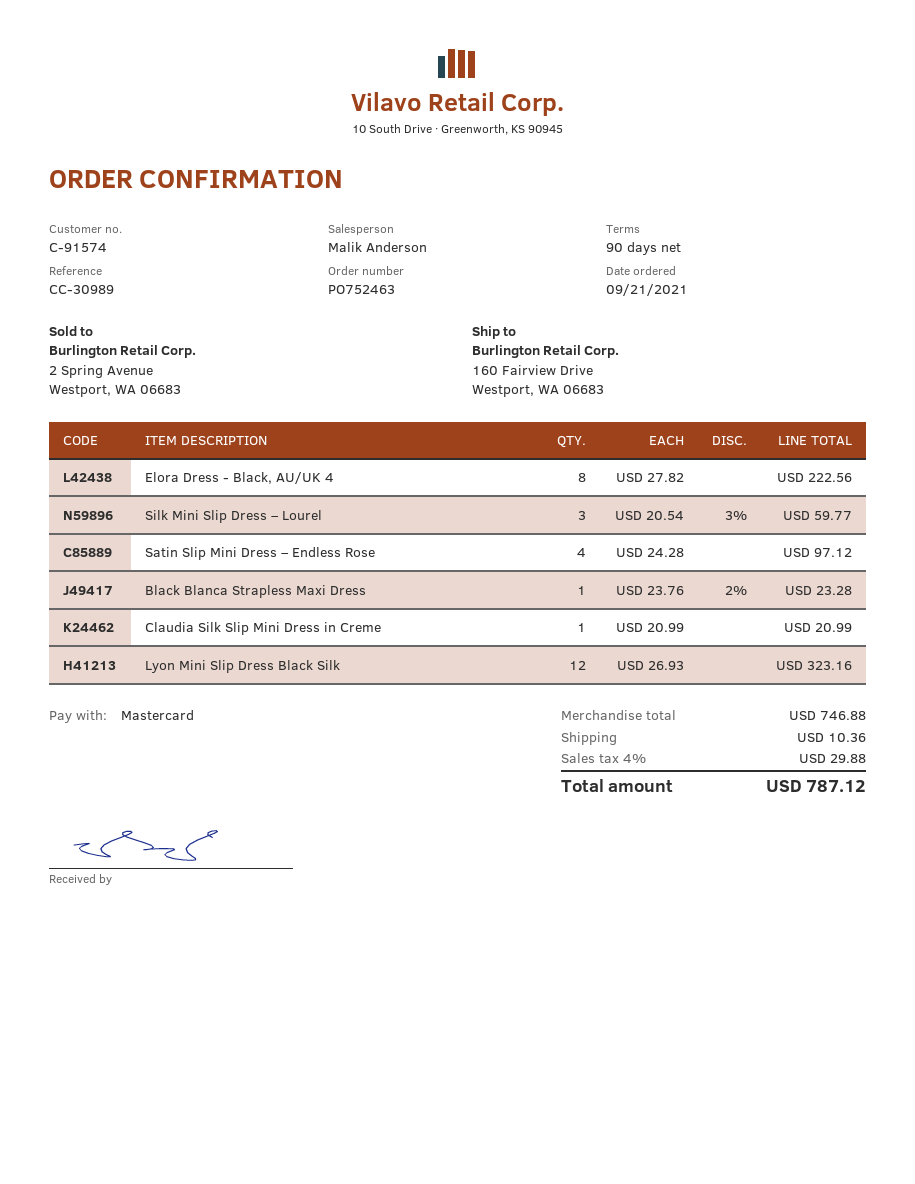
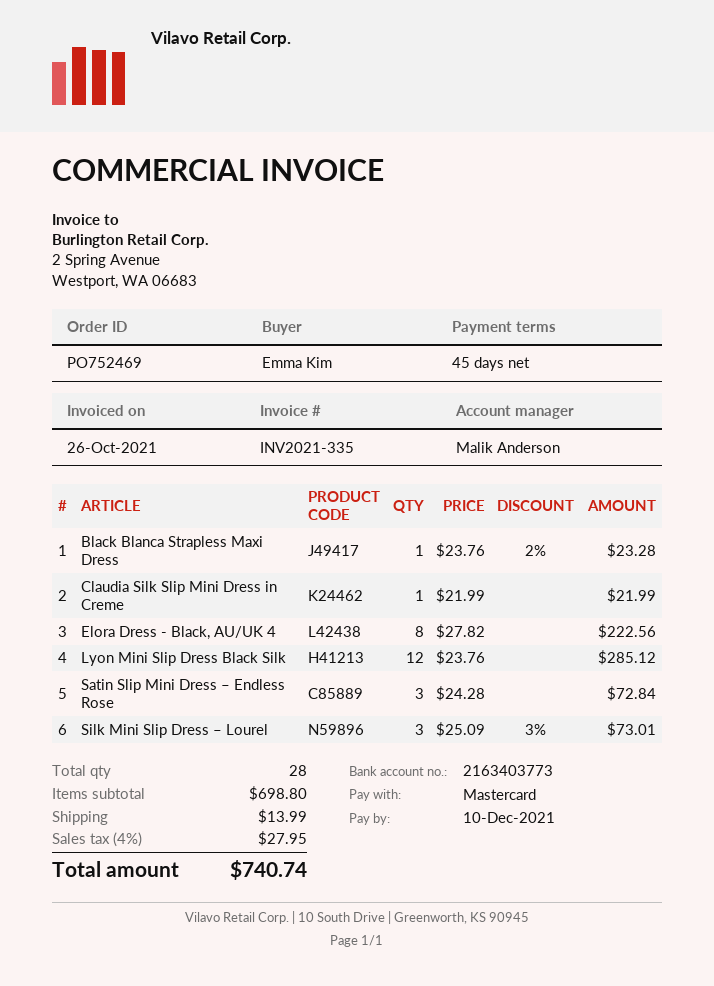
order number: PO752463 -> PO752469
payment terms: 90 days -> 45 days
Silk Mini Slip Dress – Lourel: 3 x 20.54 - 3% = 59.77 -> 3 x 25.09 - 3% = 73.01
Satin Slip Mini Dress – Endless Rose: 4 x 24.28 = 97.12 -> 3 x 24.28 = 72.84
Claudia Silk Slip Mini Dress in Creme: 1 x 20.99 = 20.99 -> 1 x 21.99 = 21.99
Lyon Mini Slip Dress Black Silk: 12 x 26.93 = 323.16 -> 12 x 23.76 = 285.12
subtotal: 746.88 -> 698.80
shipping: 10.36 -> 13.99
tax: 4% = 29.88 -> 4% = 27.95
total: 787.12 -> 740.74

